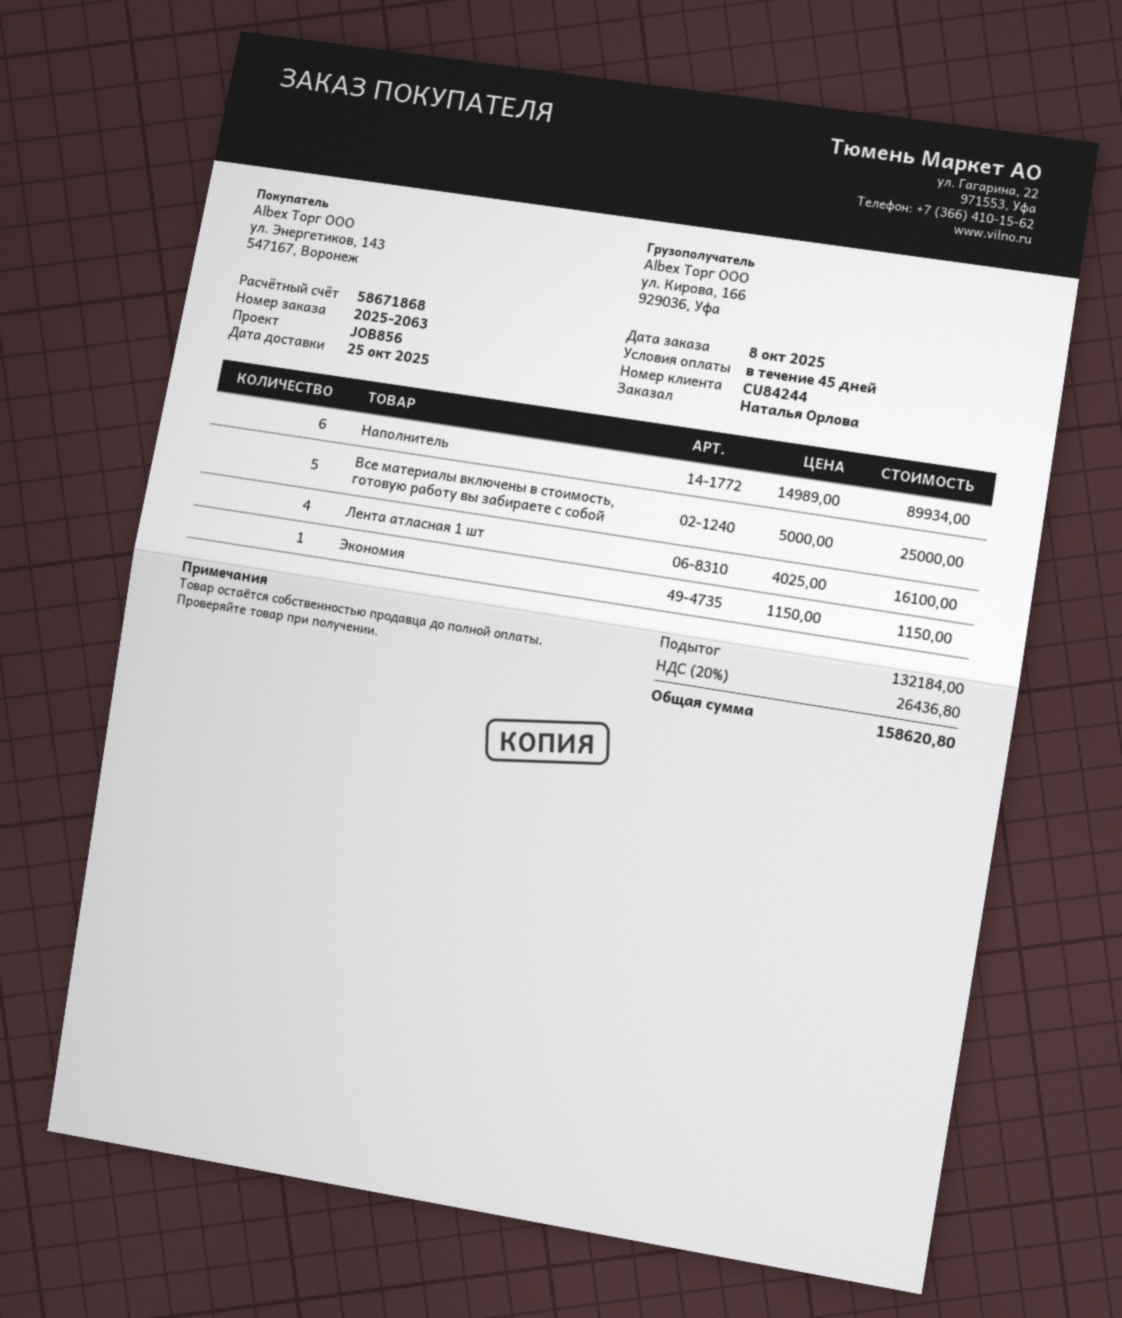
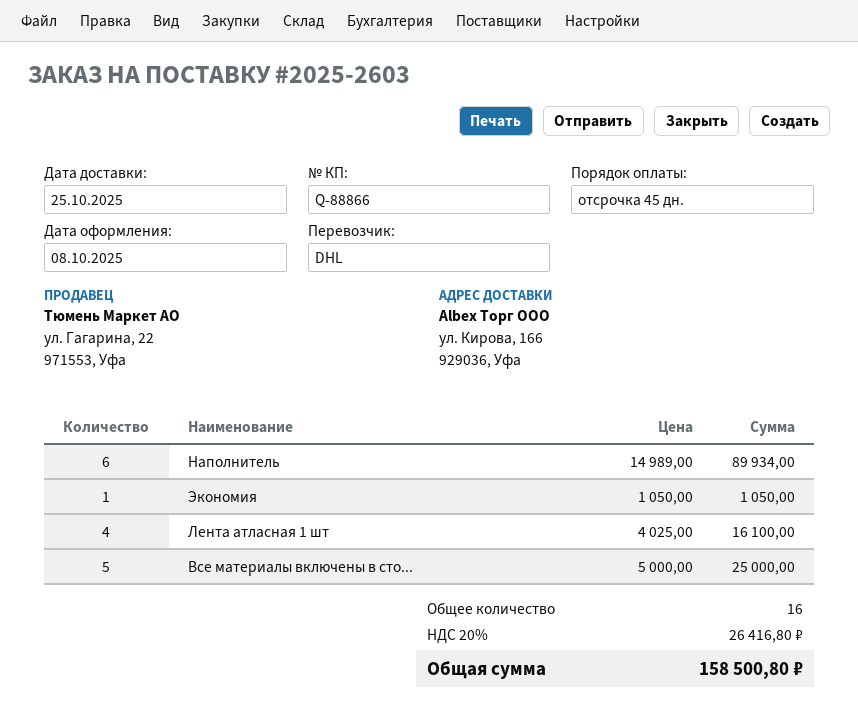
order number: 2025-2063 -> 2025-2603
Экономия: 1 x 1150.00 = 1150.00 -> 1 x 1050.00 = 1050.00
tax: 20% = 26436.80 -> 20% = 26416.80
total: 158620.80 -> 158500.80

